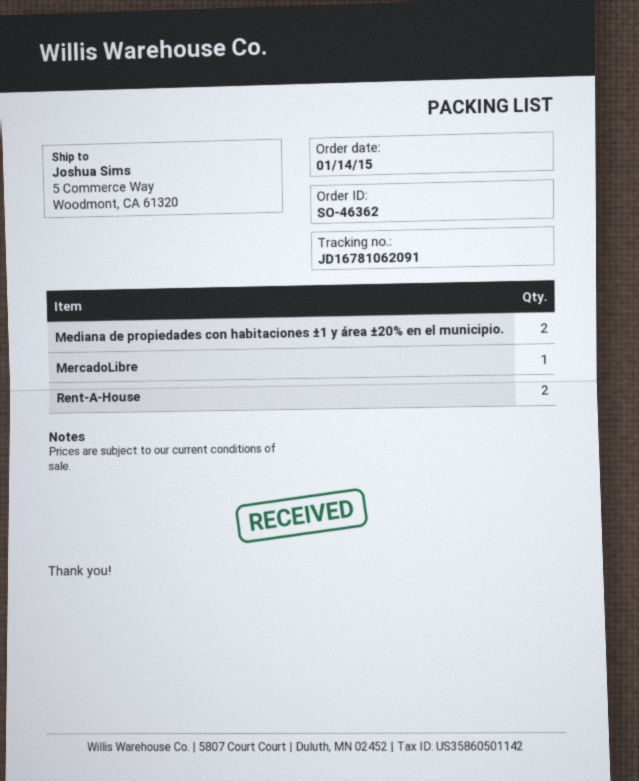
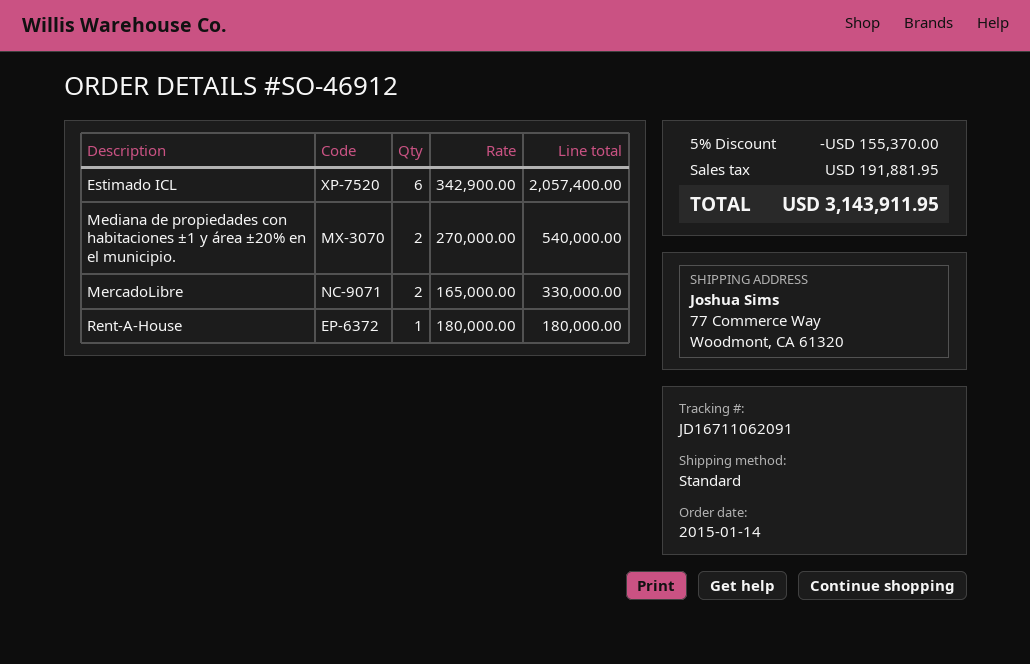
order number: SO-46362 -> SO-46912
tracking number: JD16781062091 -> JD16711062091
ship to: 5 Commerce Way, Woodmont, CA 61320 -> 77 Commerce Way, Woodmont, CA 61320
MercadoLibre: 1 -> 2
Rent-A-House: 2 -> 1
Estimado ICL: none -> 6

